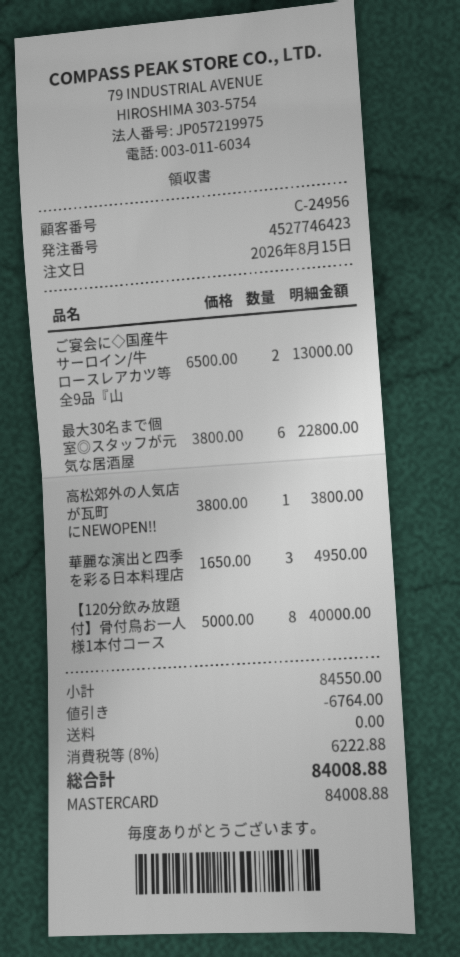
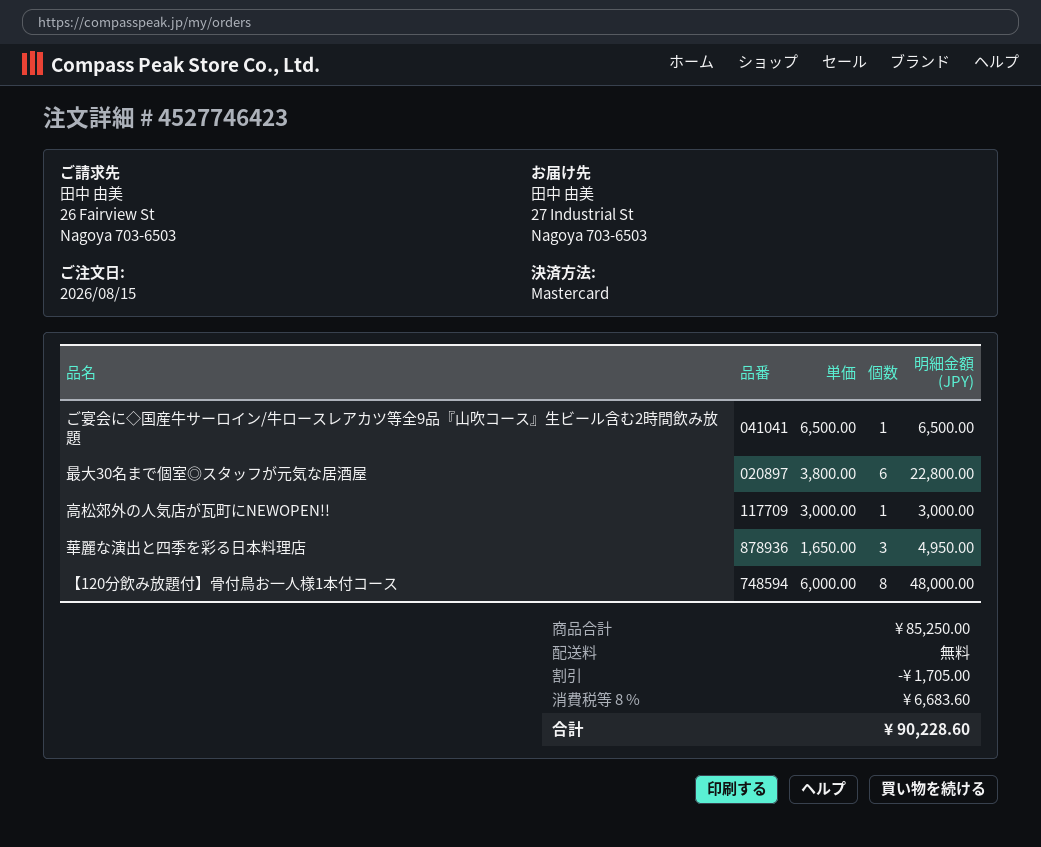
ご宴会に◇国産牛サーロイン/牛ロースレアカツ等全9品『山: 2 x 6500.00 = 13000.00 -> 1 x 6500.00 = 6500.00
高松郊外の人気店が瓦町にNEWOPEN!!: 1 x 3800.00 = 3800.00 -> 1 x 3000.00 = 3000.00
【120分飲み放題付】骨付鳥お一人様1本付コース: 8 x 5000.00 = 40000.00 -> 8 x 6000.00 = 48000.00
subtotal: 84550.00 -> 85250.00
discount: 6764.00 -> 1705.00
tax: 8% = 6222.88 -> 8% = 6683.60
total: 84008.88 -> 90228.60

